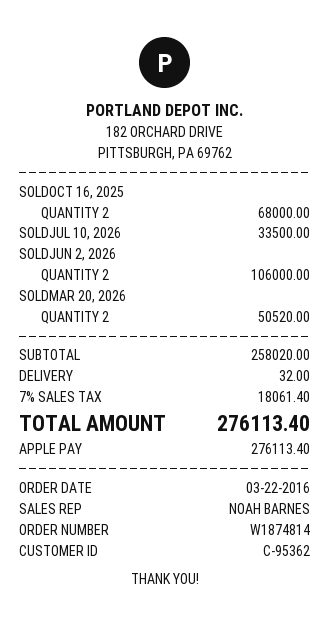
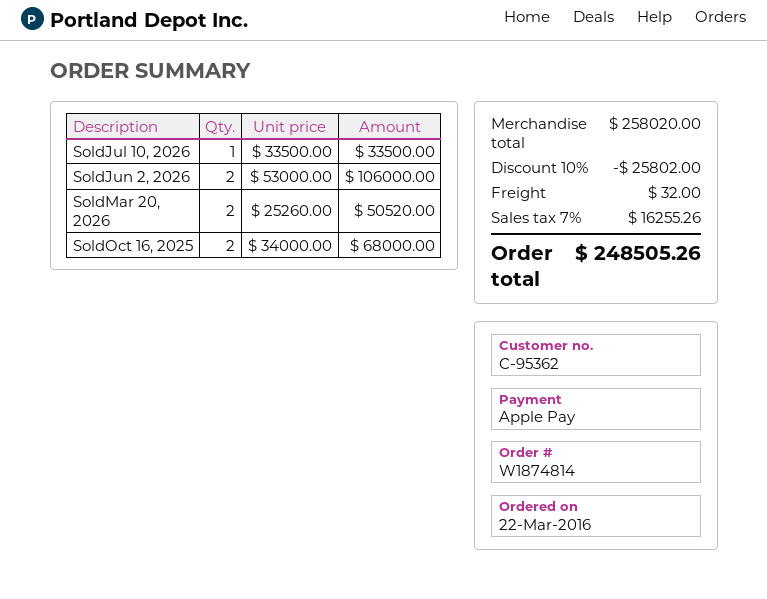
discount: none -> 10% = 25802.00
tax: 7% = 18061.40 -> 7% = 16255.26
total: 276113.40 -> 248505.26

